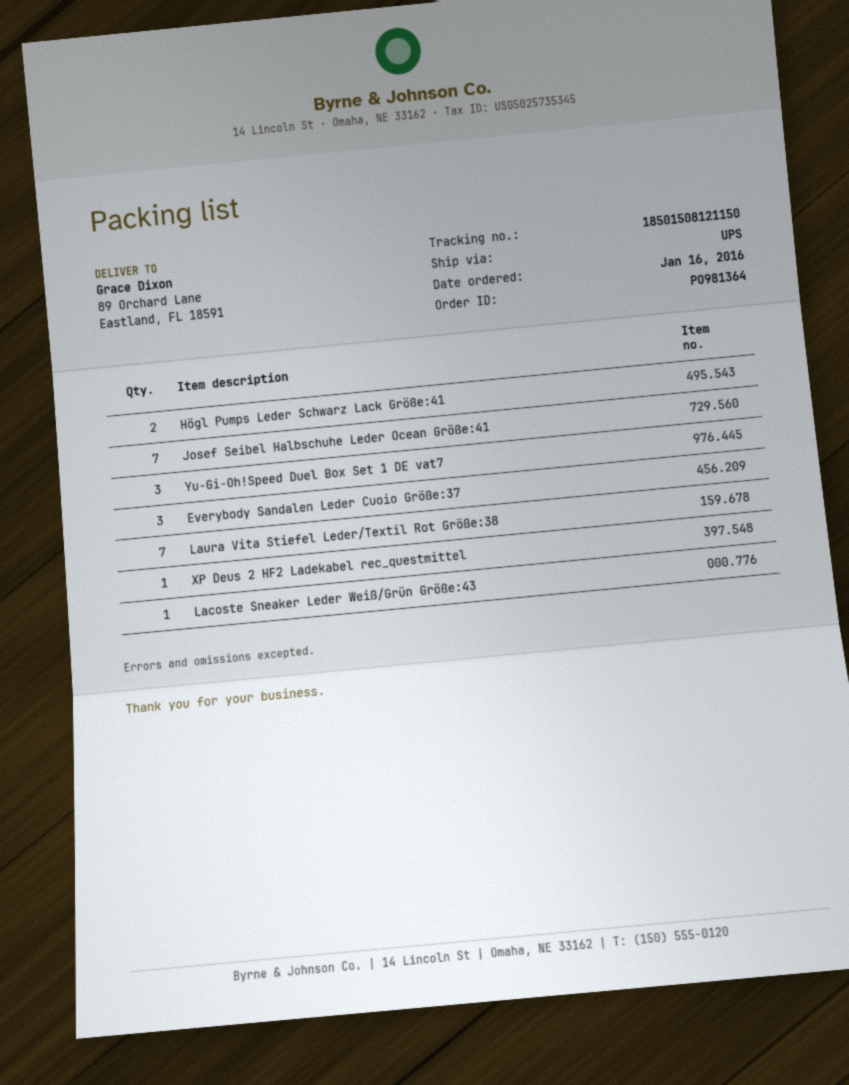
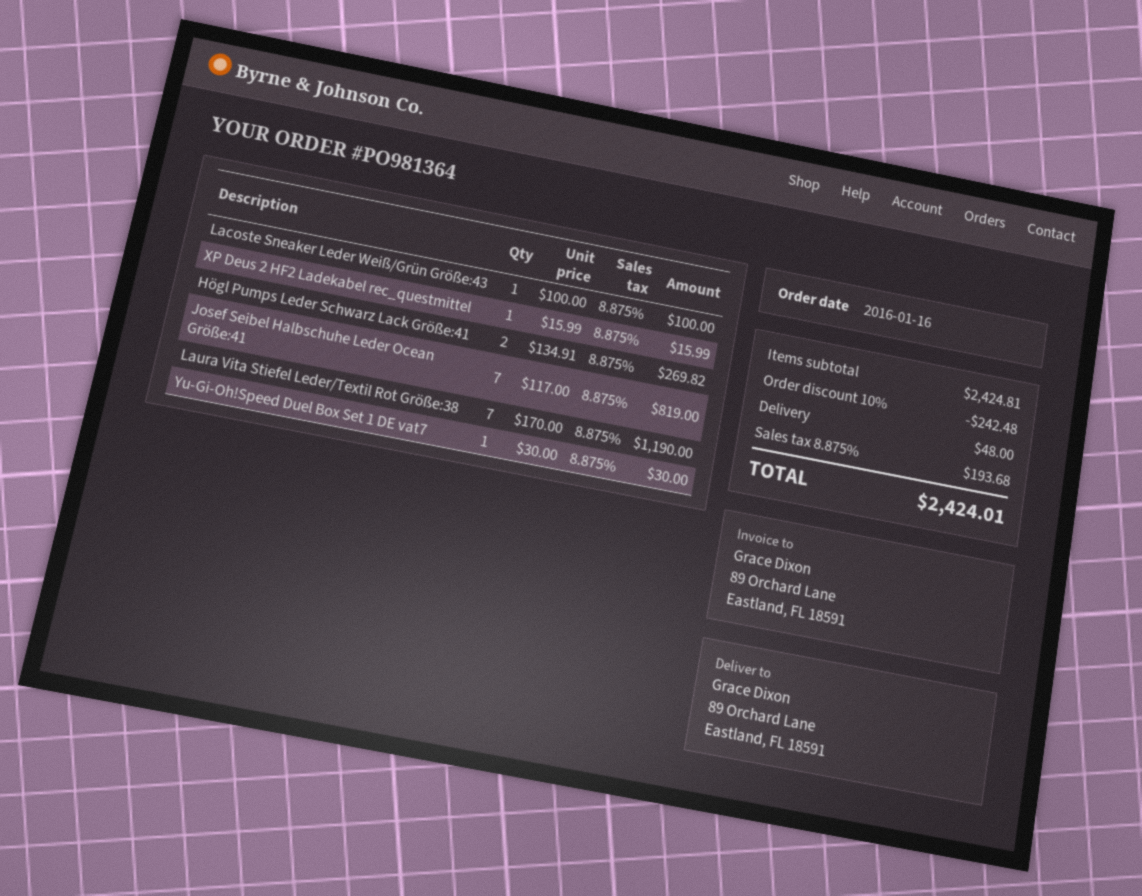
Yu-Gi-Oh!Speed Duel Box Set 1 DE vat7: 3 -> 1
Everybody Sandalen Leder Cuoio Größe:37: 3 -> none

